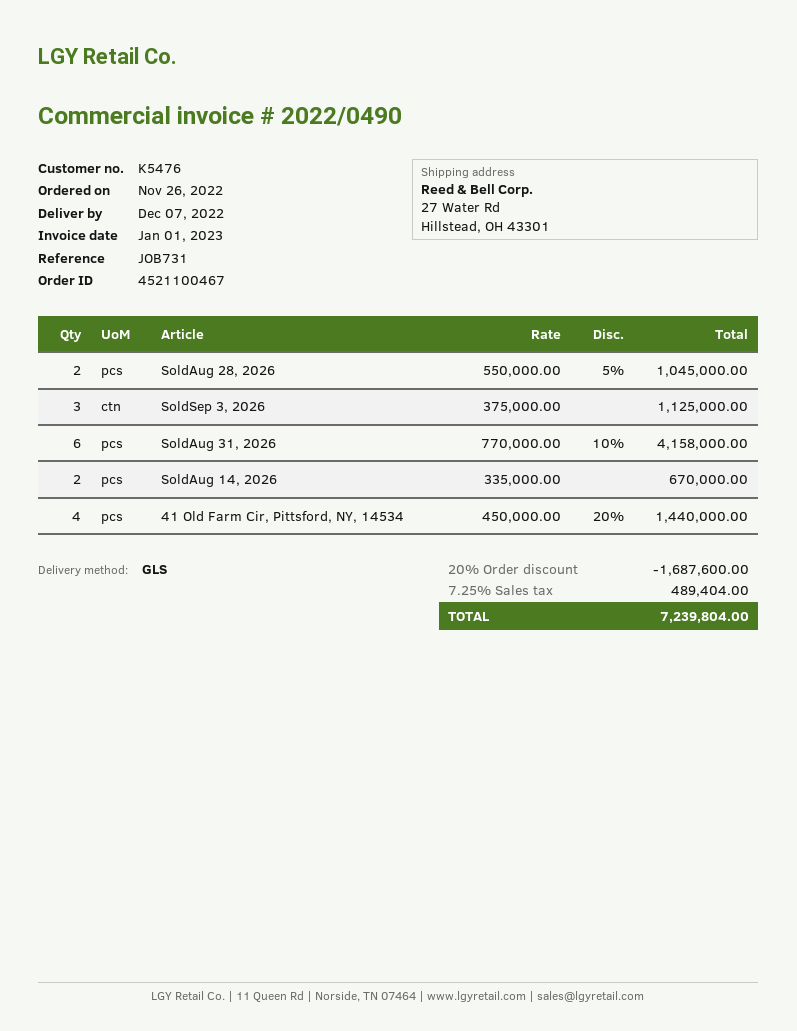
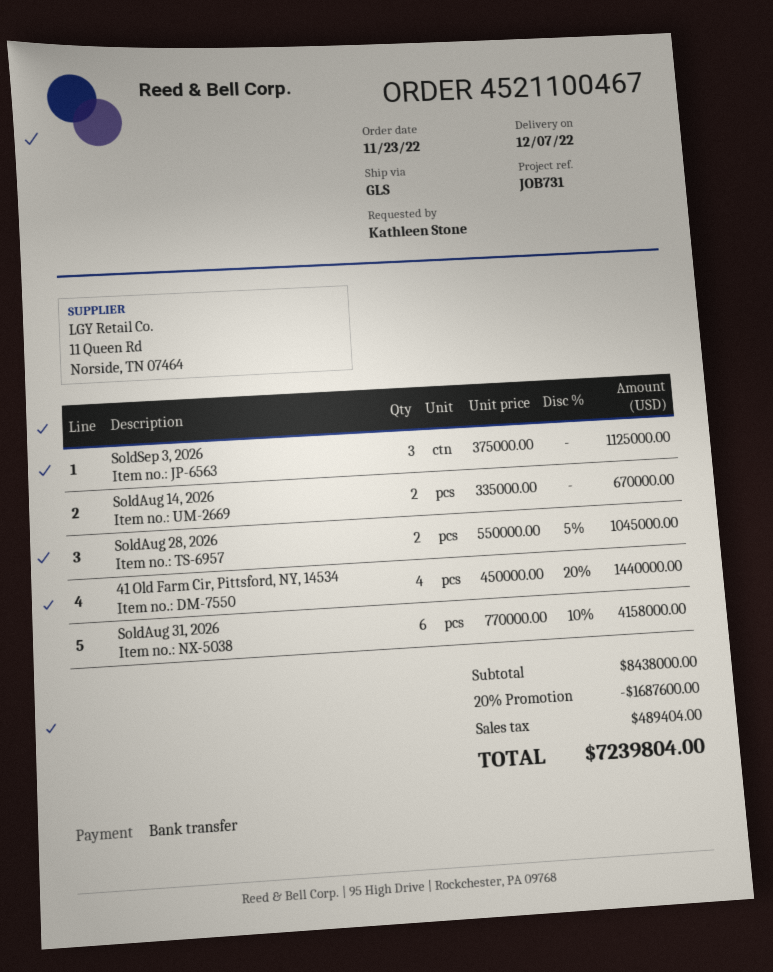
order date: 2022-11-26 -> 2022-11-23

